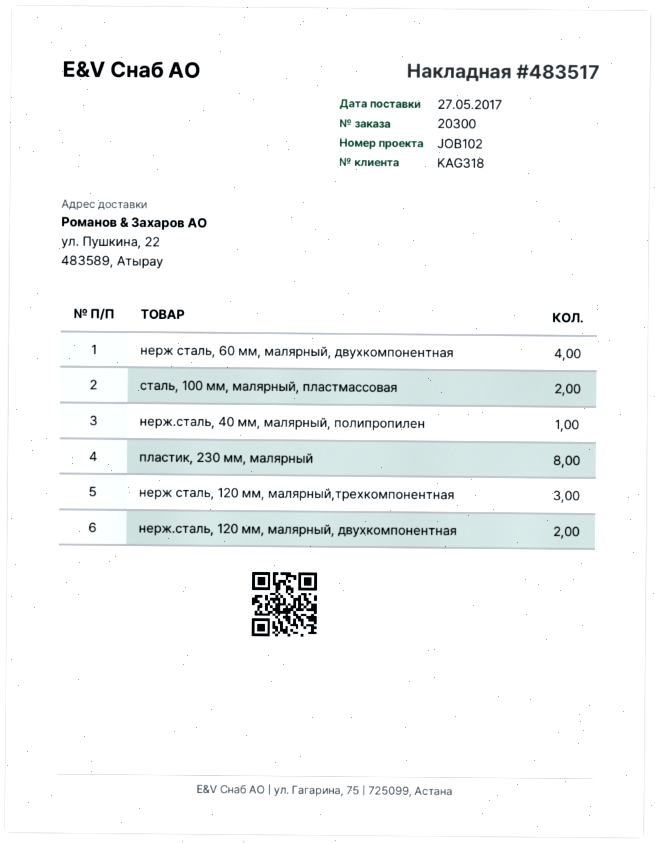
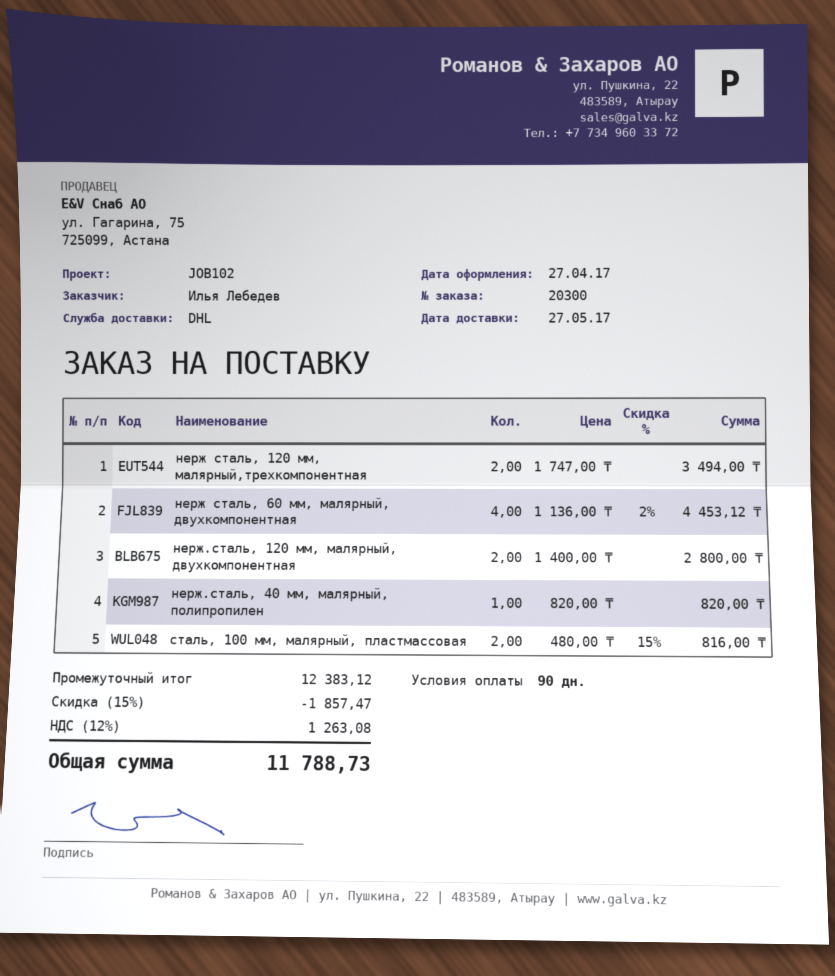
пластик, 230 мм, малярный: 8 -> none
нерж сталь, 120 мм, малярный,трехкомпонентная: 3 -> 2

